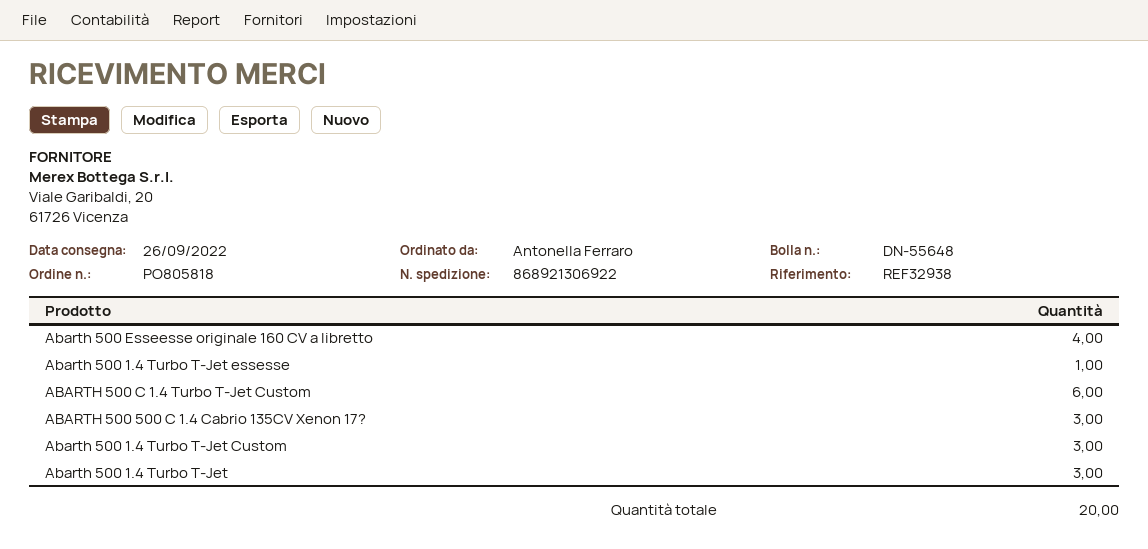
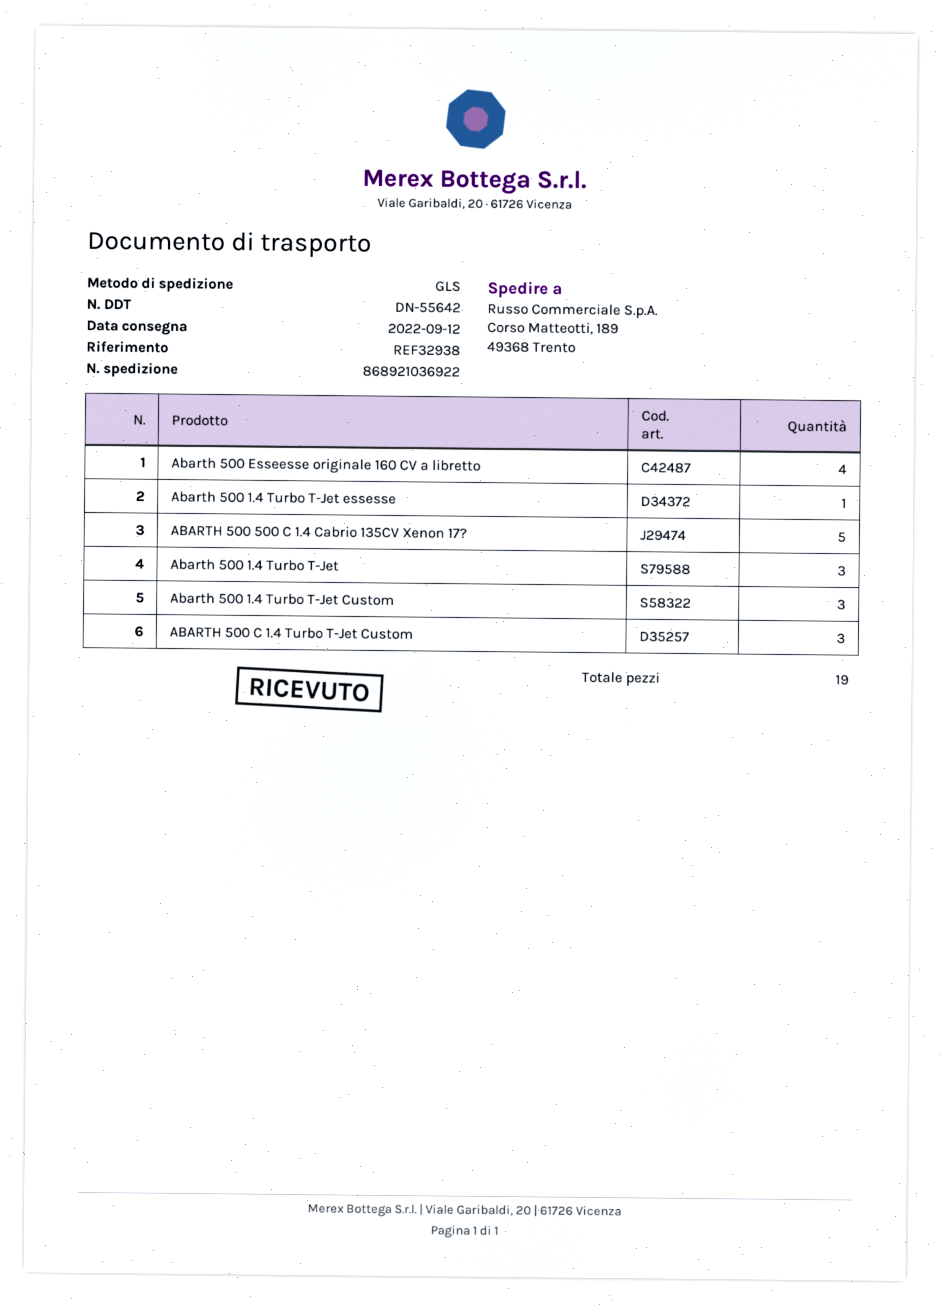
delivery note number: DN-55648 -> DN-55642
delivery date: 2022-09-26 -> 2022-09-12
tracking number: 868921306922 -> 868921036922
ABARTH 500 C 1.4 Turbo T-Jet Custom: 6 -> 3
ABARTH 500 500 C 1.4 Cabrio 135CV Xenon 17?: 3 -> 5
total quantity: 20 -> 19

